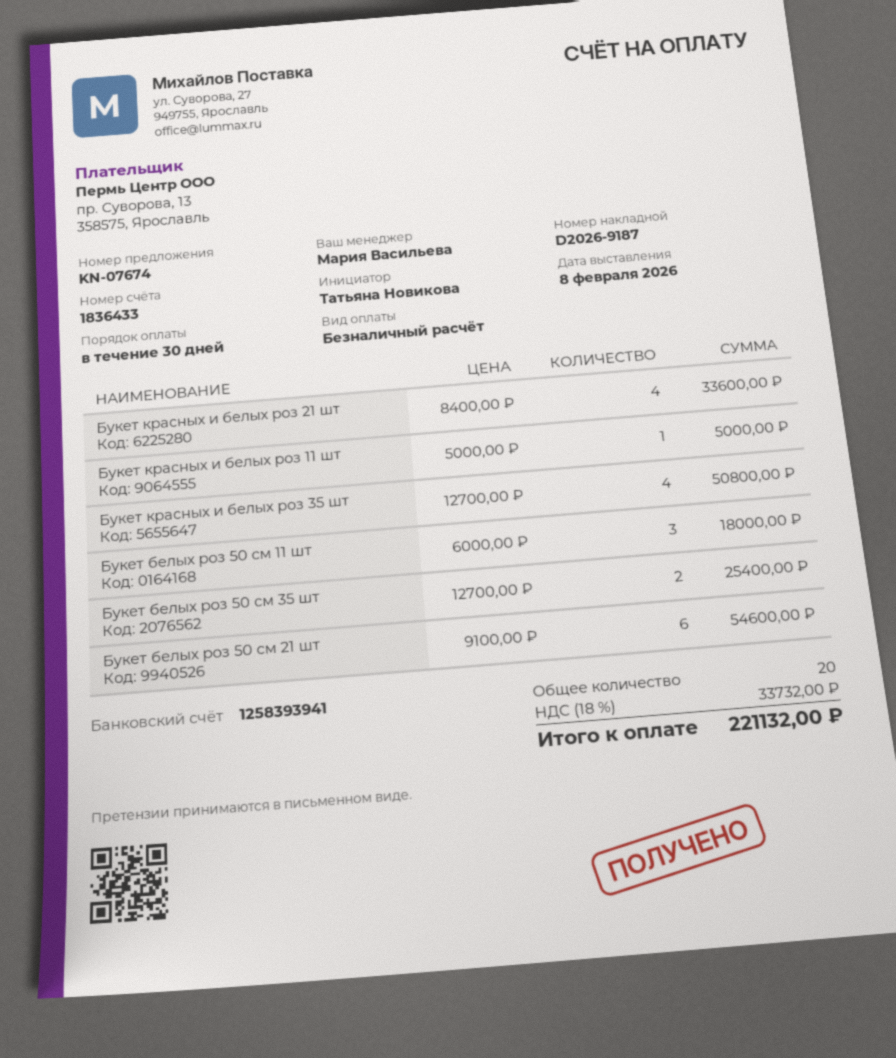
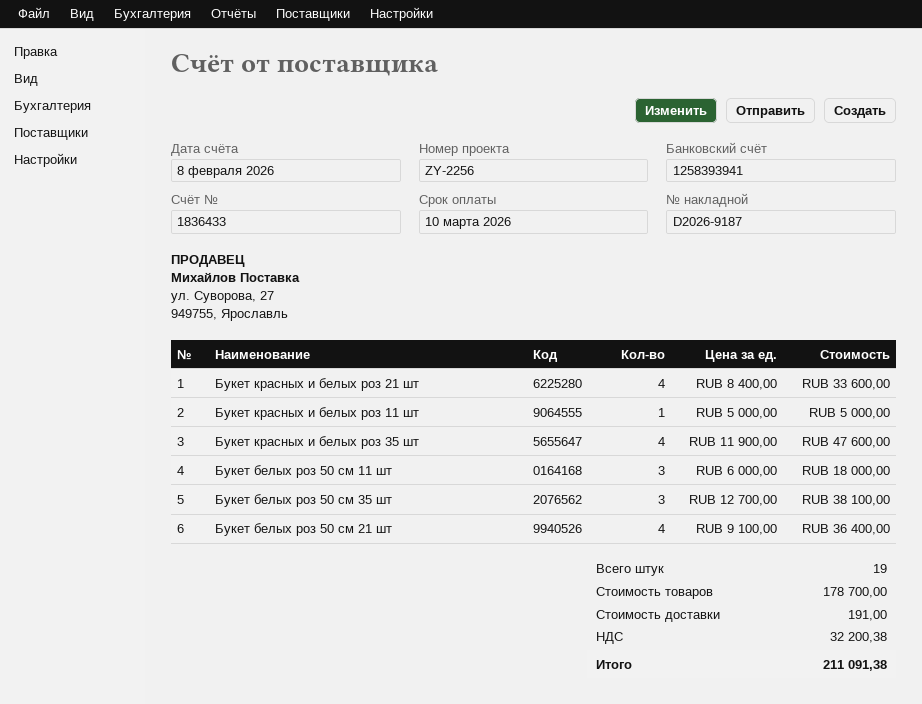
Букет красных и белых роз 35 шт: 4 x 12700.00 = 50800.00 -> 4 x 11900.00 = 47600.00
Букет белых роз 50 см 35 шт: 2 x 12700.00 = 25400.00 -> 3 x 12700.00 = 38100.00
Букет белых роз 50 см 21 шт: 6 x 9100.00 = 54600.00 -> 4 x 9100.00 = 36400.00
total quantity: 20 -> 19
shipping: none -> 191.00
tax: 33732.00 -> 32200.38
total: 221132.00 -> 211091.38

